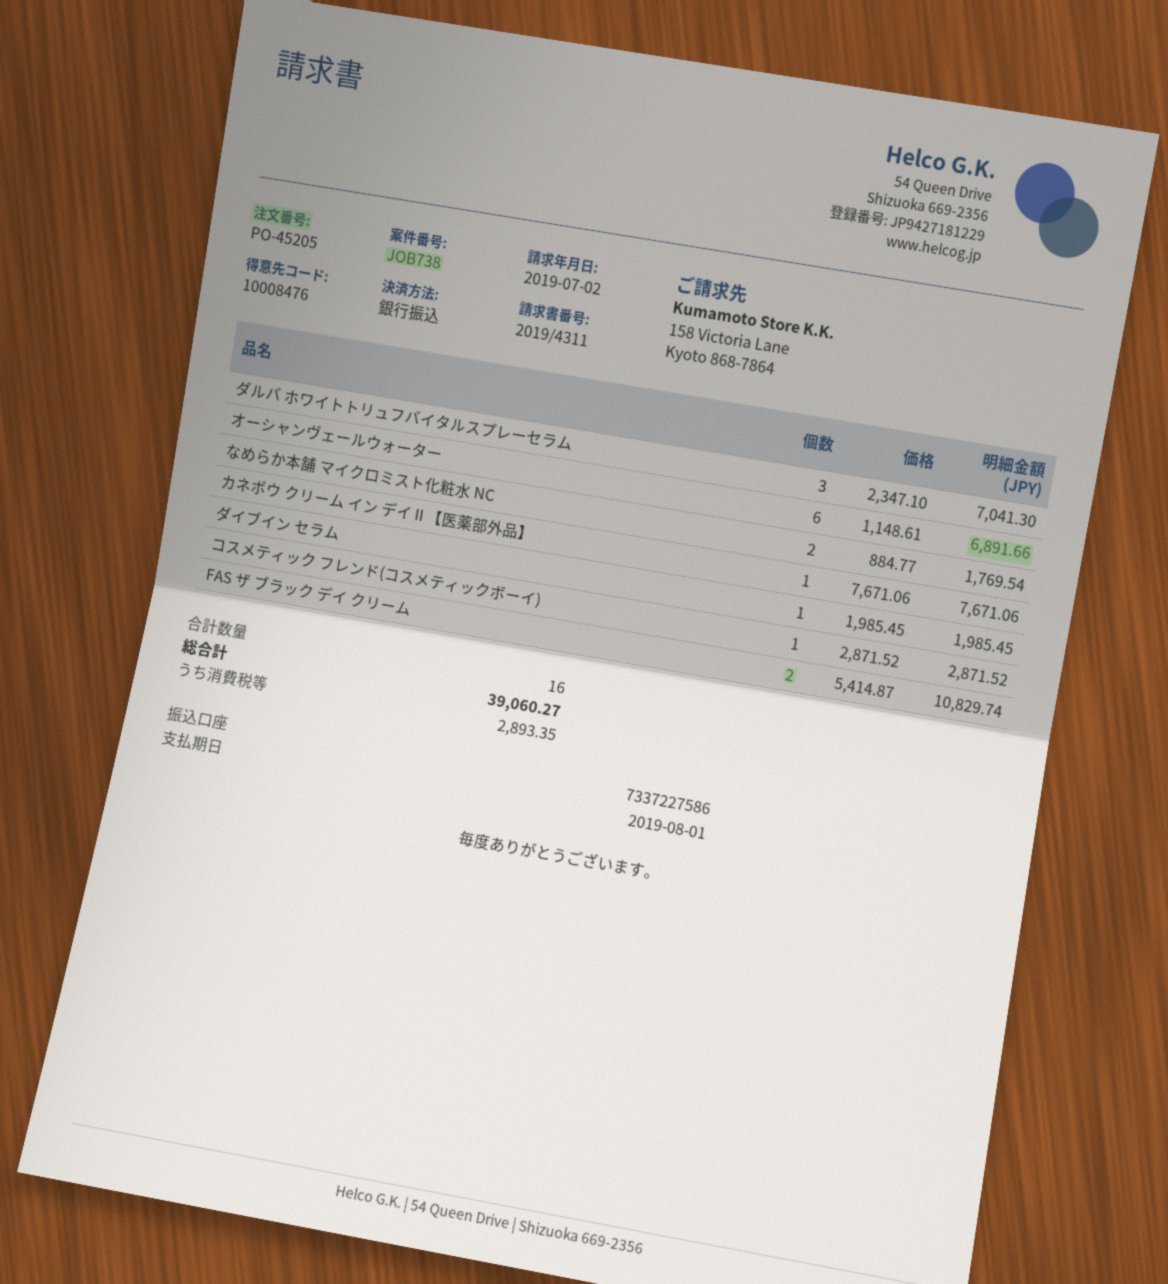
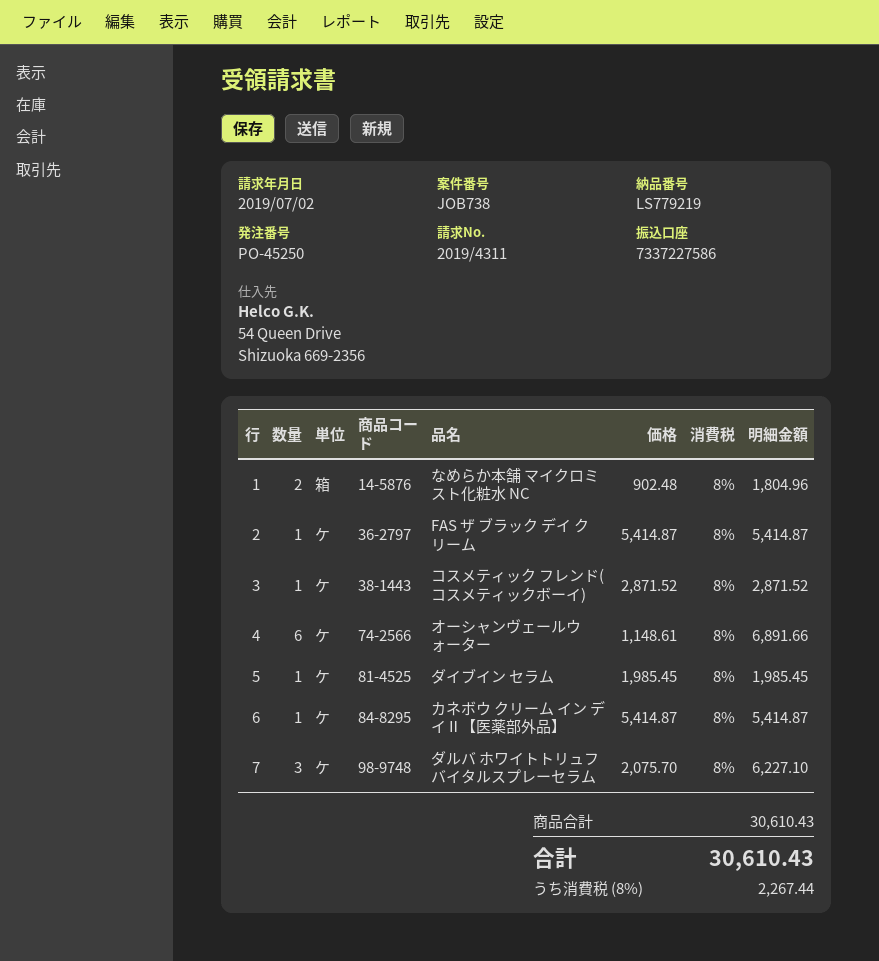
order number: PO-45205 -> PO-45250
ダルバ ホワイトトリュフバイタルスプレーセラム: 3 x 2347.10 = 7041.30 -> 3 x 2075.70 = 6227.10
なめらか本舗 マイクロミスト化粧水 NC: 2 x 884.77 = 1769.54 -> 2 x 902.48 = 1804.96
カネボウ クリーム イン デイⅡ【医薬部外品】: 1 x 7671.06 = 7671.06 -> 1 x 5414.87 = 5414.87
FAS ザ ブラック デイ クリーム: 2 x 5414.87 = 10829.74 -> 1 x 5414.87 = 5414.87
tax: 2893.35 -> 2267.44
total: 39060.27 -> 30610.43

